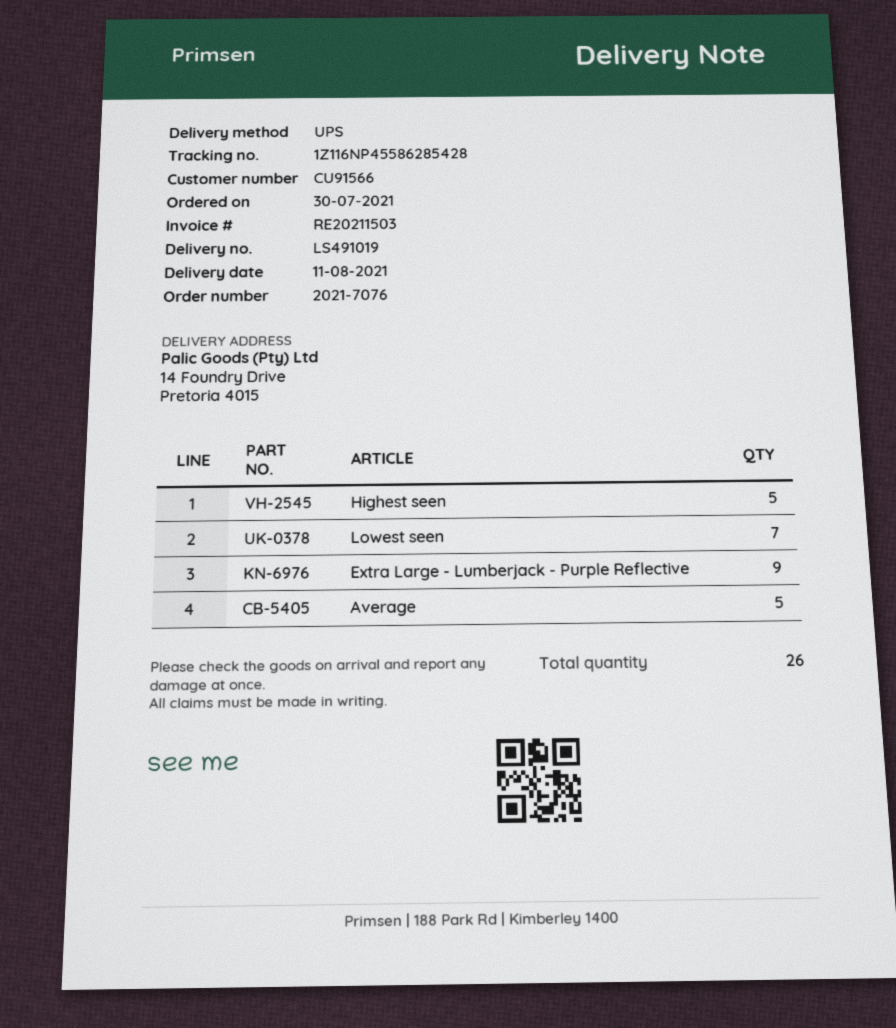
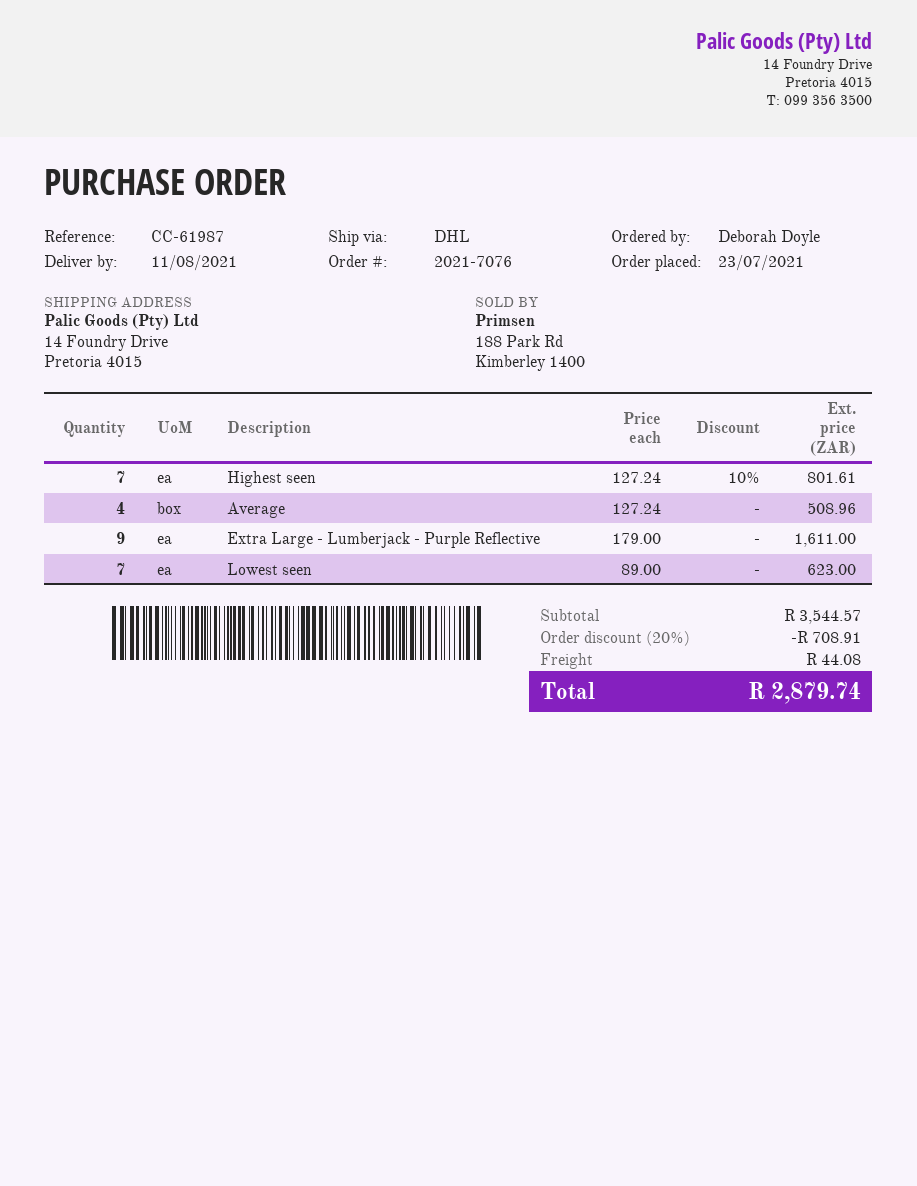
order date: 2021-07-30 -> 2021-07-23
shipping method: UPS -> DHL
Highest seen: 5 -> 7
Average: 5 -> 4

